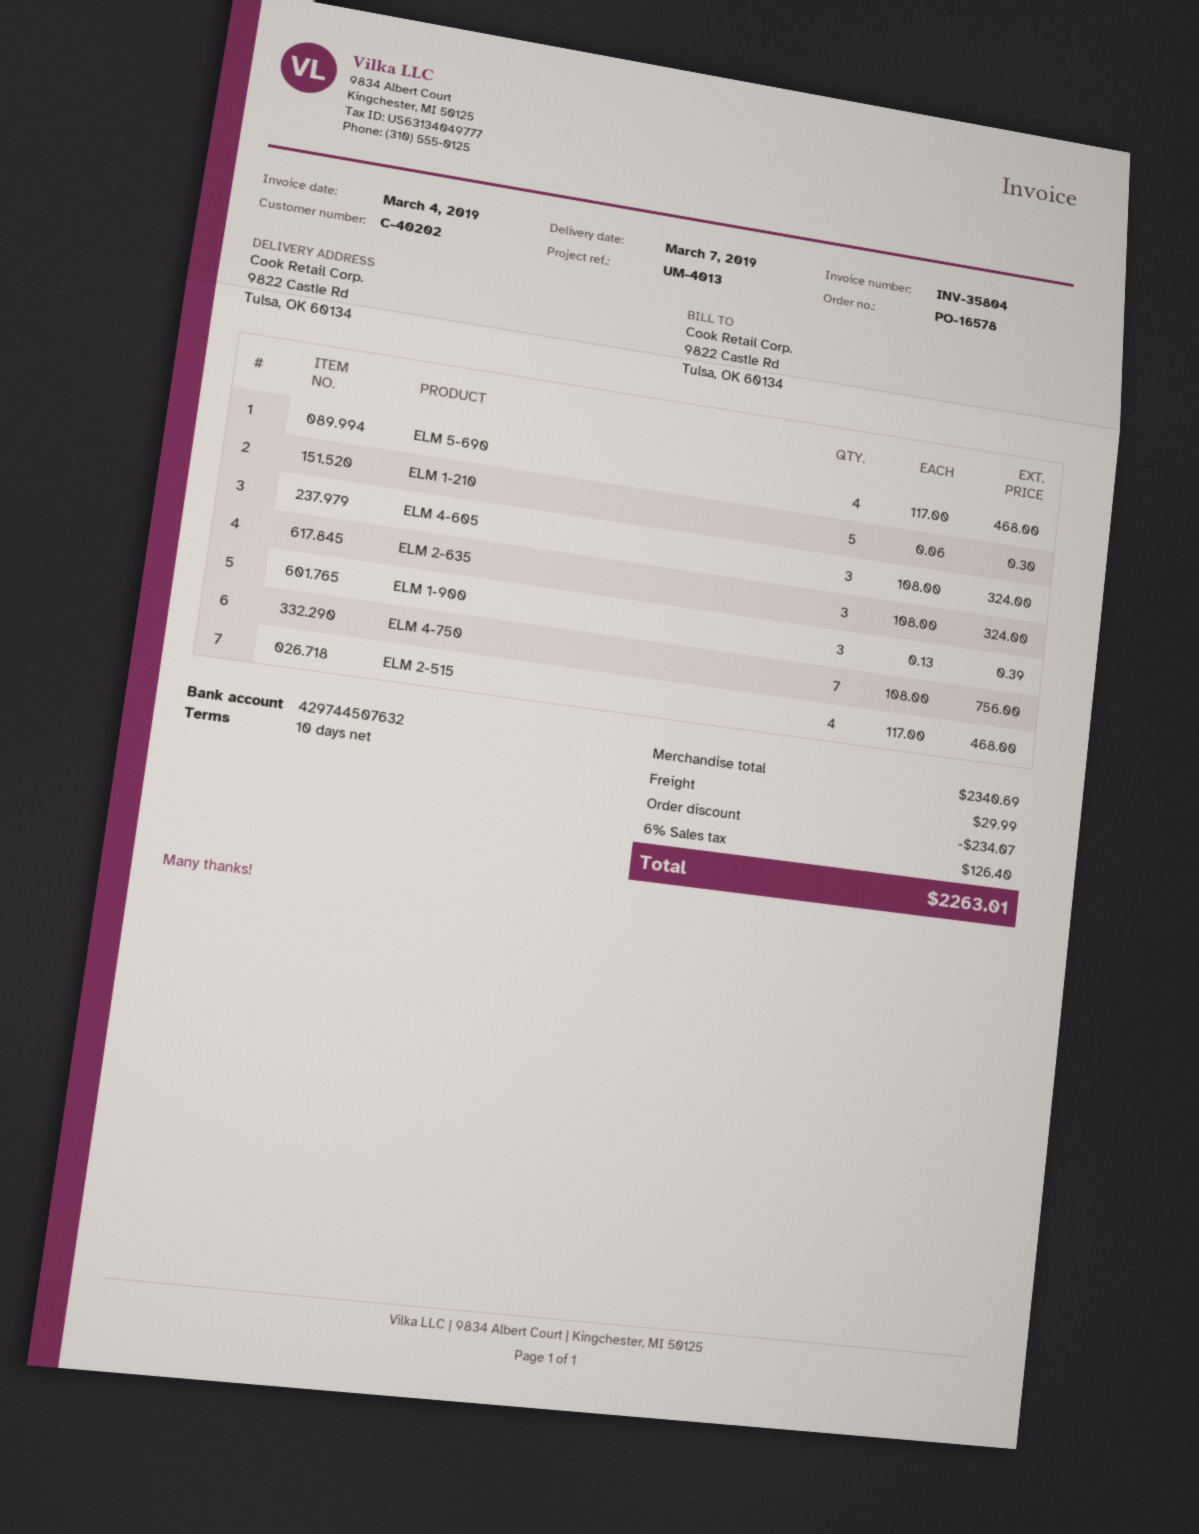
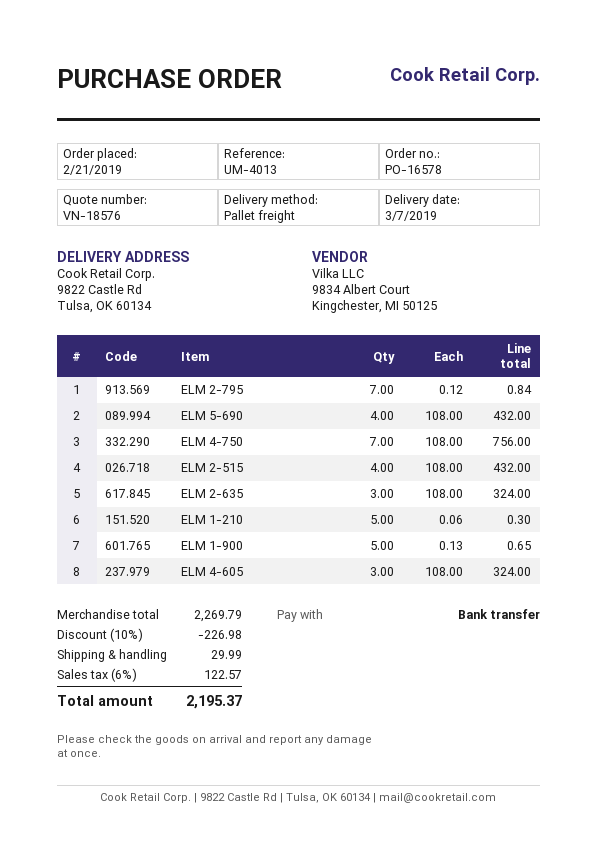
ELM 5-690: 4 x 117.00 = 468.00 -> 4 x 108.00 = 432.00
ELM 1-900: 3 x 0.13 = 0.39 -> 5 x 0.13 = 0.65
ELM 2-515: 4 x 117.00 = 468.00 -> 4 x 108.00 = 432.00
ELM 2-795: none -> 7 x 0.12 = 0.84
subtotal: 2340.69 -> 2269.79
discount: 234.07 -> 226.98
tax: 6% = 126.40 -> 6% = 122.57
total: 2263.01 -> 2195.37

